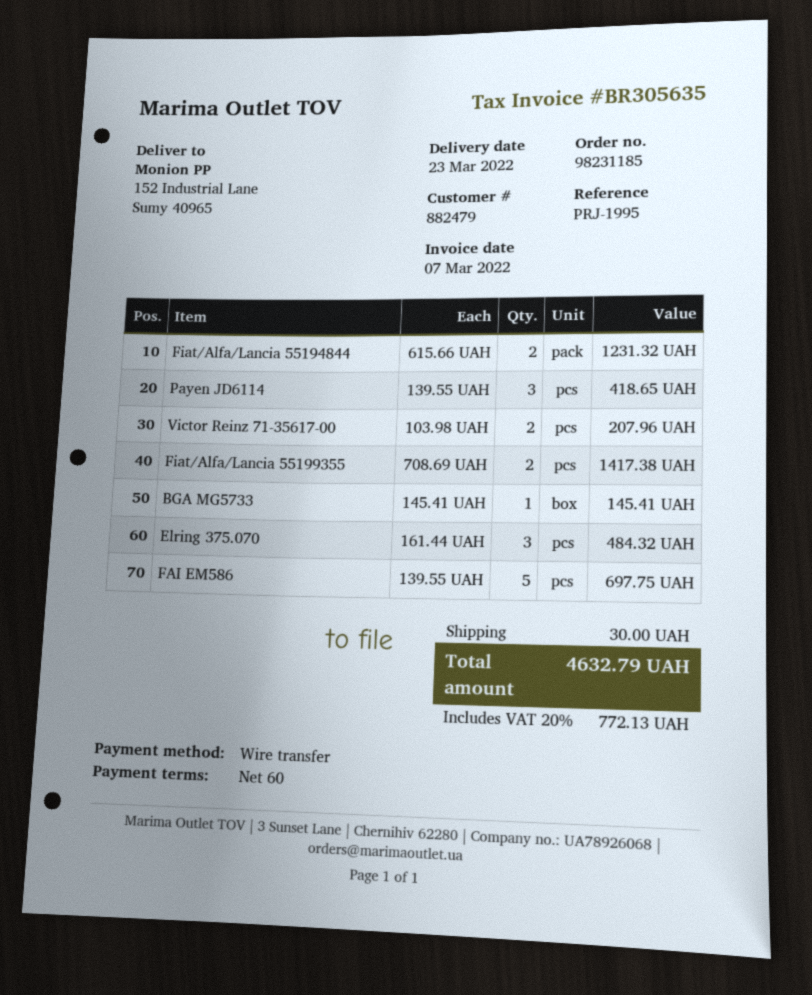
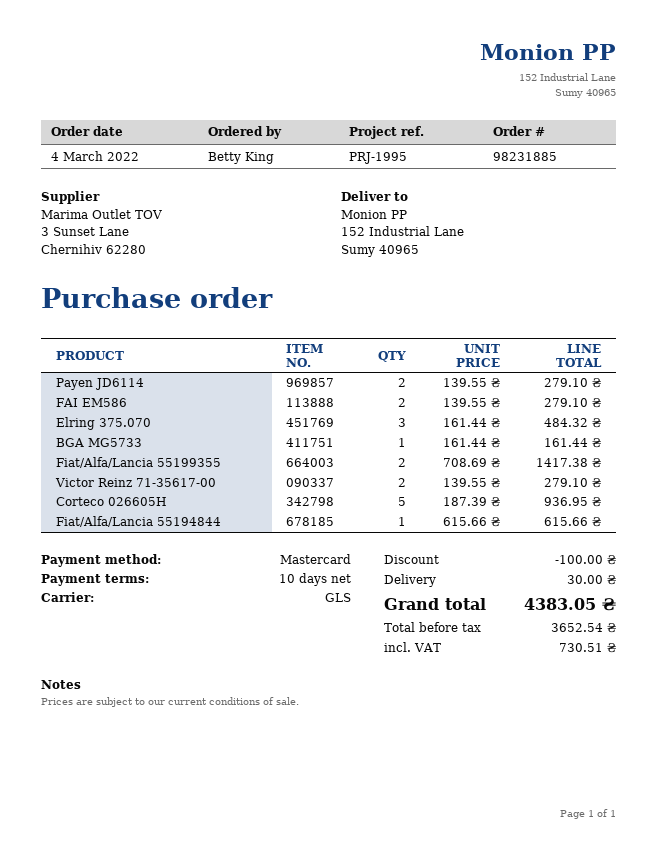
order number: 98231185 -> 98231885
payment terms: 60 days -> 10 days
payment method: bank transfer -> Mastercard
Fiat/Alfa/Lancia 55194844: 2 x 615.66 = 1231.32 -> 1 x 615.66 = 615.66
Payen JD6114: 3 x 139.55 = 418.65 -> 2 x 139.55 = 279.10
Victor Reinz 71-35617-00: 2 x 103.98 = 207.96 -> 2 x 139.55 = 279.10
BGA MG5733: 1 x 145.41 = 145.41 -> 1 x 161.44 = 161.44
FAI EM586: 5 x 139.55 = 697.75 -> 2 x 139.55 = 279.10
Corteco 026605H: none -> 5 x 187.39 = 936.95
discount: none -> 100.00
tax: 772.13 -> 730.51
total: 4632.79 -> 4383.05

